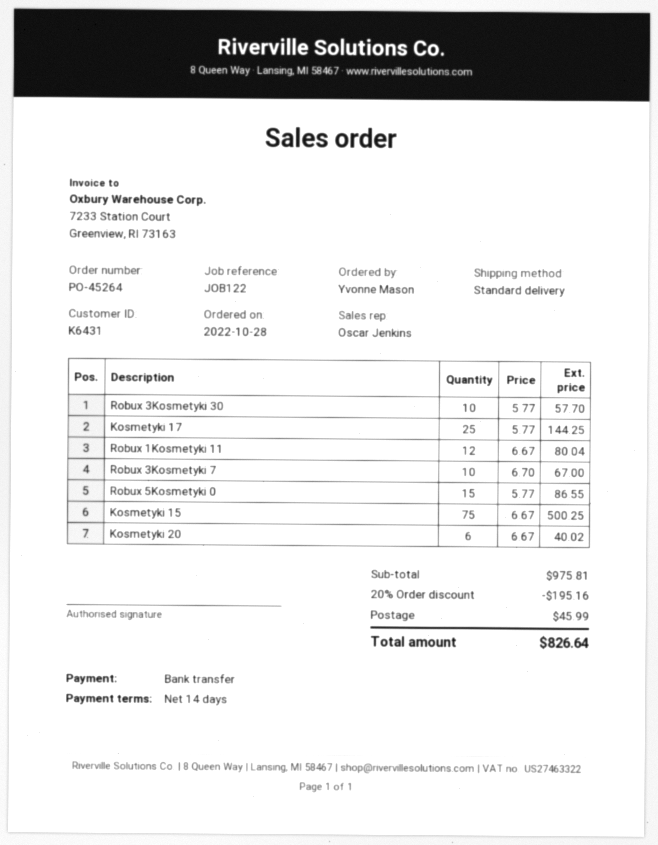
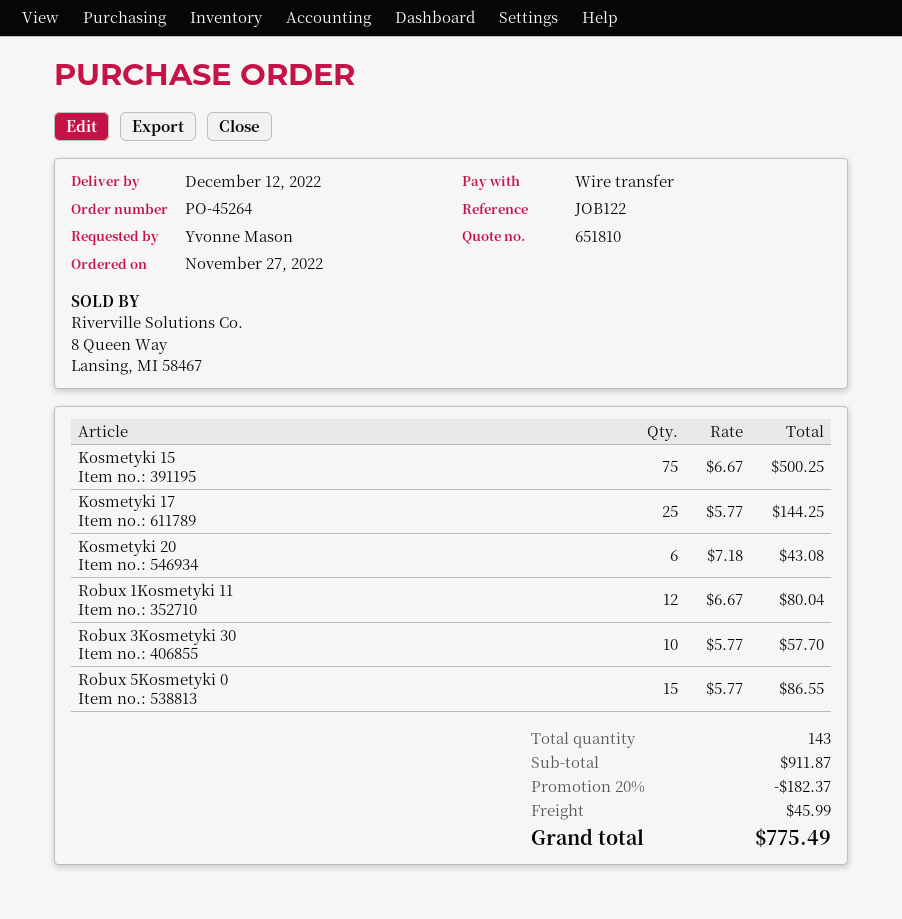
order date: 2022-10-28 -> 2022-11-27
Robux 3Kosmetyki 7: 10 x 6.70 = 67.00 -> none
Kosmetyki 20: 6 x 6.67 = 40.02 -> 6 x 7.18 = 43.08
subtotal: 975.81 -> 911.87
discount: 20% = 195.16 -> 20% = 182.37
total: 826.64 -> 775.49

